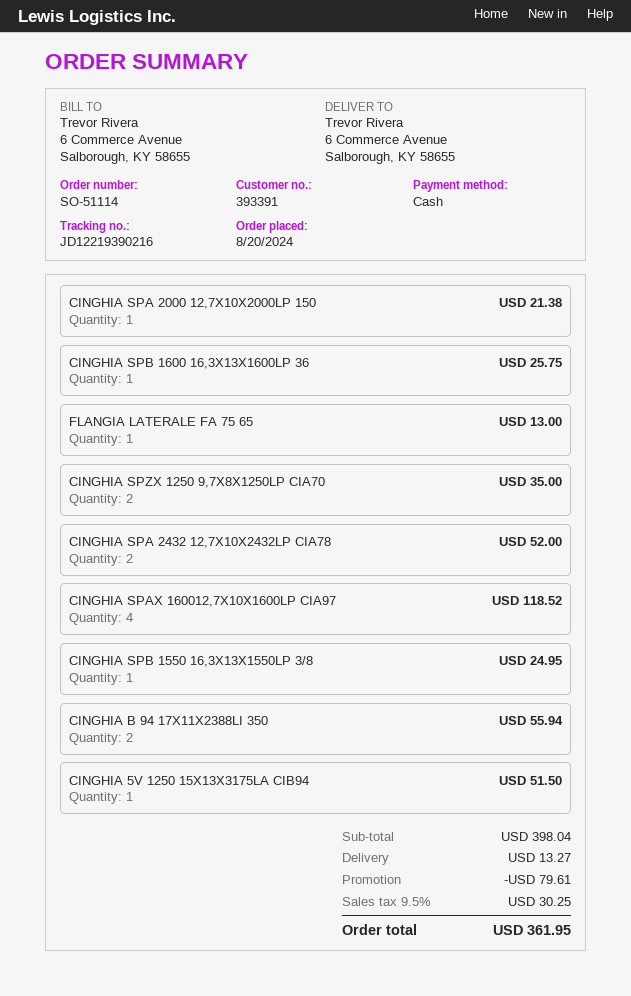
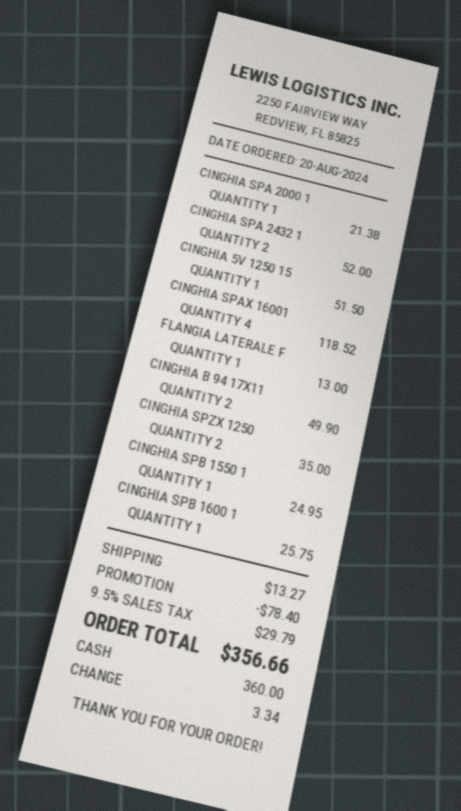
CINGHIA B 94 17X11X2388LI 350: 2 for 55.94 -> 2 for 49.90
discount: 79.61 -> 78.40
tax: 9.5% = 30.25 -> 9.5% = 29.79
total: 361.95 -> 356.66

